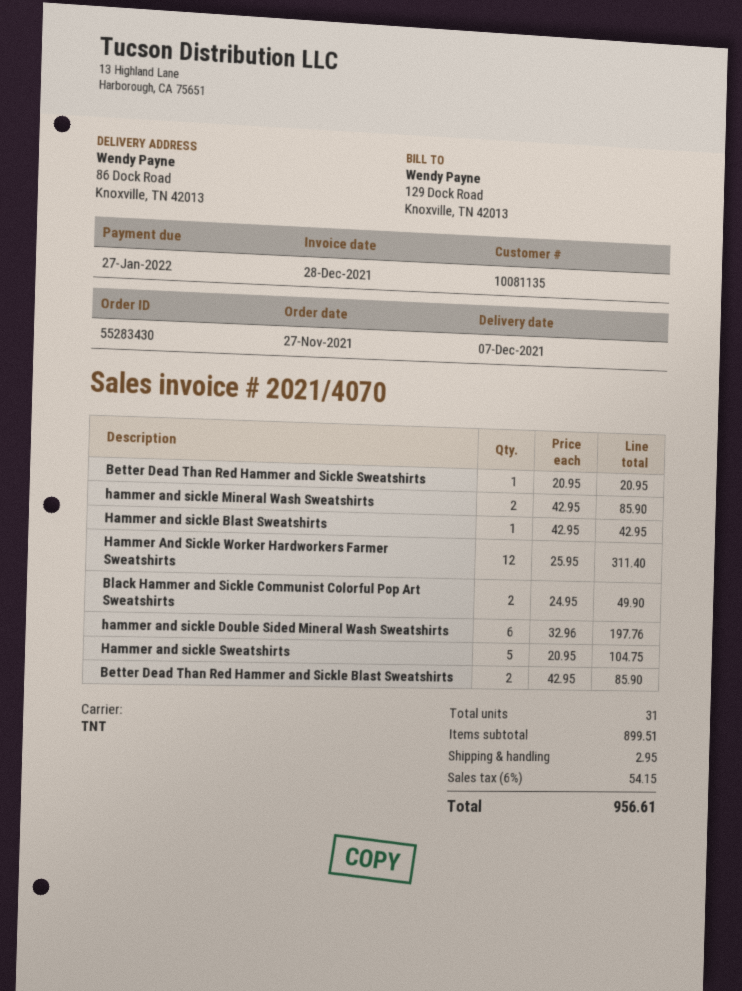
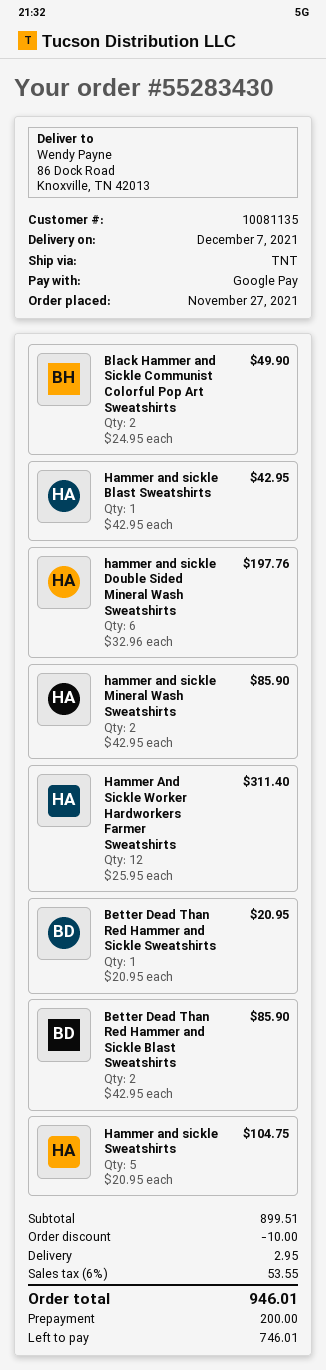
discount: none -> 10.00
tax: 6% = 54.15 -> 6% = 53.55
total: 956.61 -> 946.01

